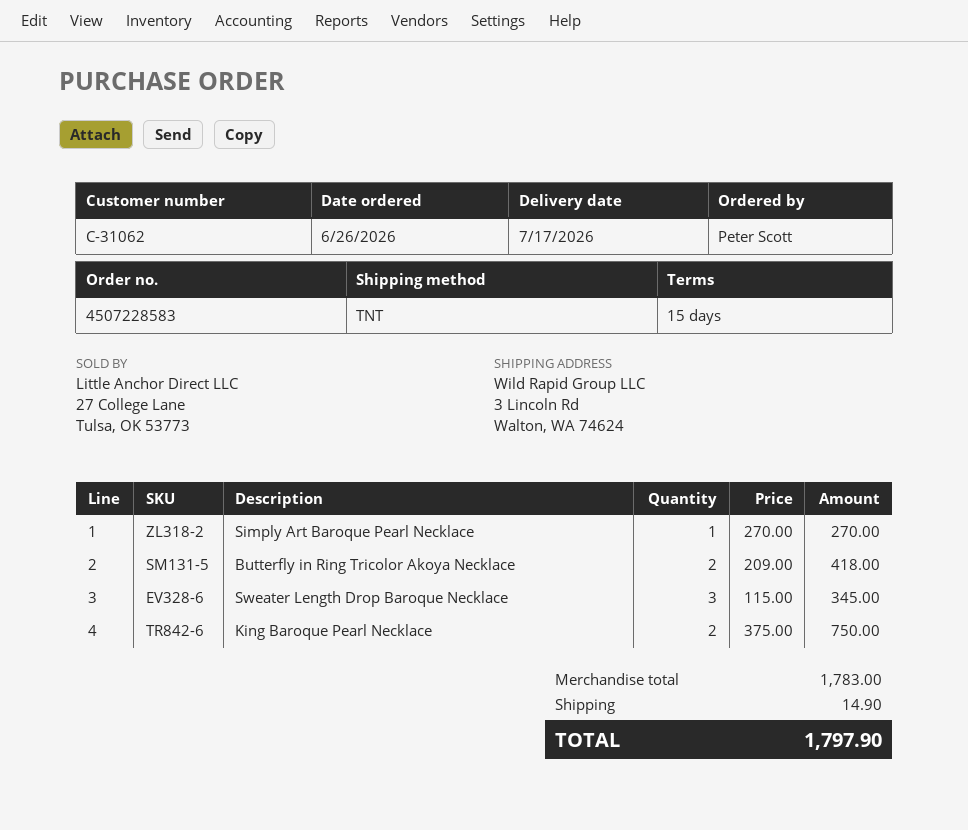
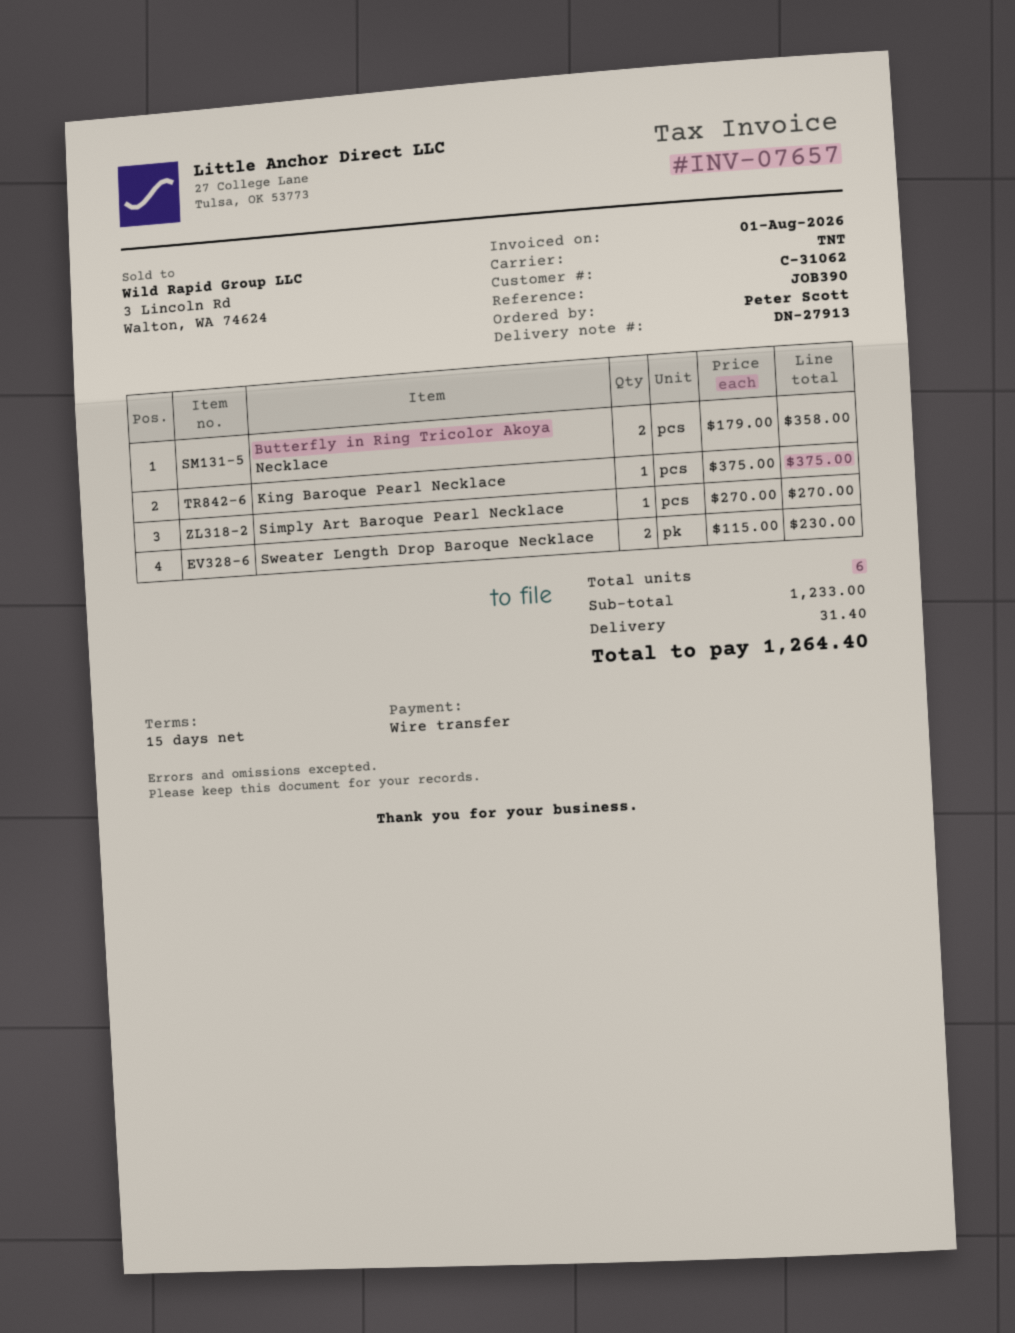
Butterfly in Ring Tricolor Akoya Necklace: 2 x 209.00 = 418.00 -> 2 x 179.00 = 358.00
Sweater Length Drop Baroque Necklace: 3 x 115.00 = 345.00 -> 2 x 115.00 = 230.00
King Baroque Pearl Necklace: 2 x 375.00 = 750.00 -> 1 x 375.00 = 375.00
subtotal: 1783.00 -> 1233.00
shipping: 14.90 -> 31.40
total: 1797.90 -> 1264.40

